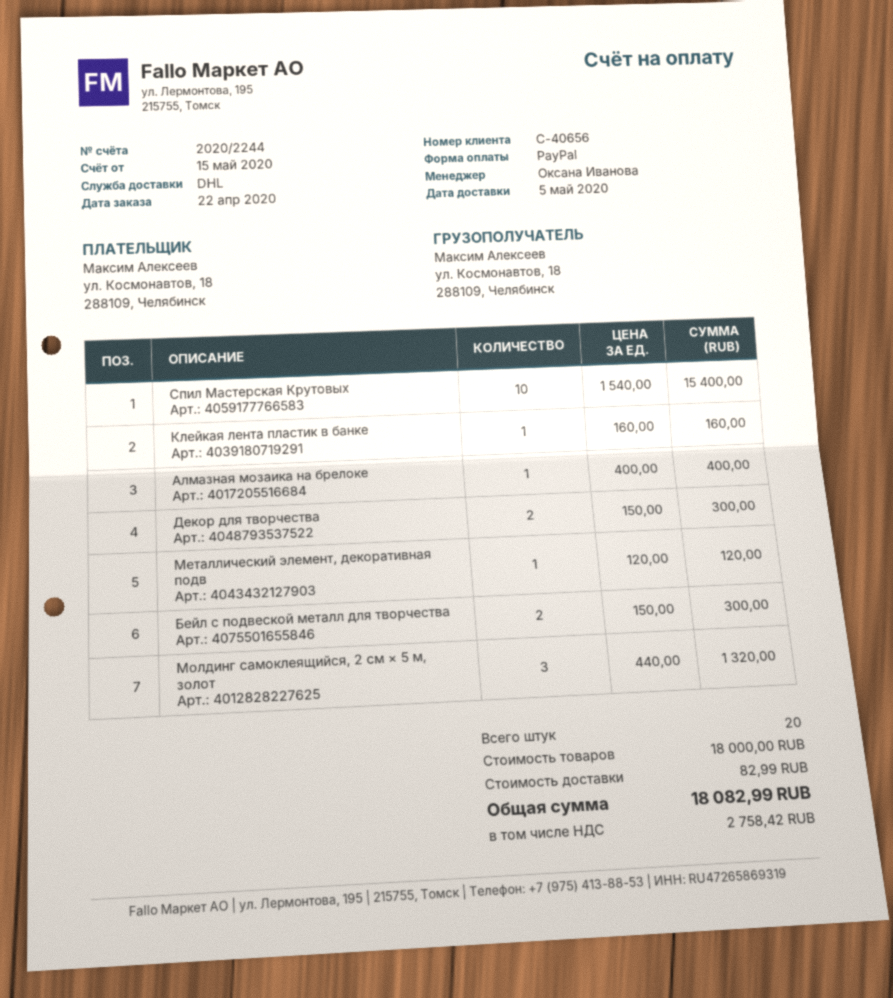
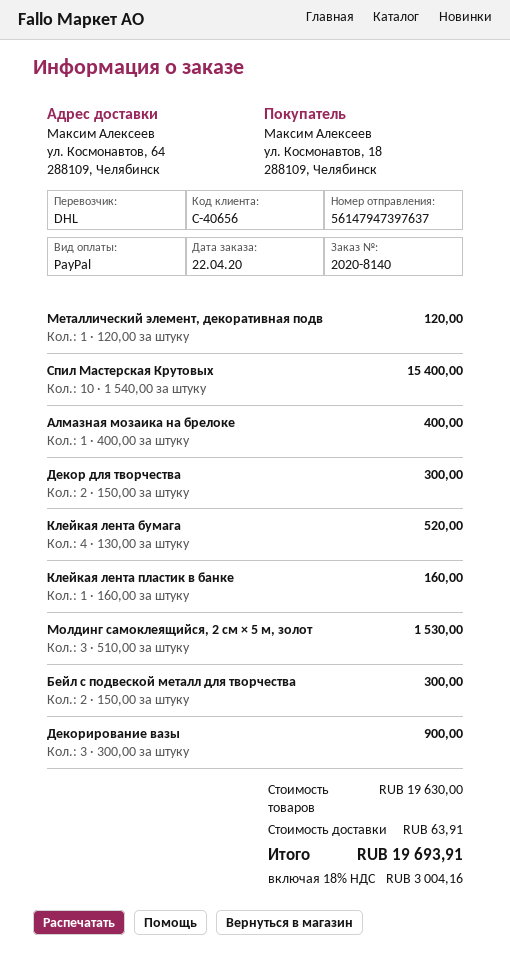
ship to: ул. Космонавтов, 18, 288109, Челябинск -> ул. Космонавтов, 64, 288109, Челябинск
Молдинг самоклеящийся, 2 см × 5 м, золот: 3 x 440.00 = 1320.00 -> 3 x 510.00 = 1530.00
Клейкая лента бумага: none -> 4 x 130.00 = 520.00
Декорирование вазы: none -> 3 x 300.00 = 900.00
subtotal: 18000.00 -> 19630.00
shipping: 82.99 -> 63.91
tax: 2758.42 -> 3004.16
total: 18082.99 -> 19693.91

